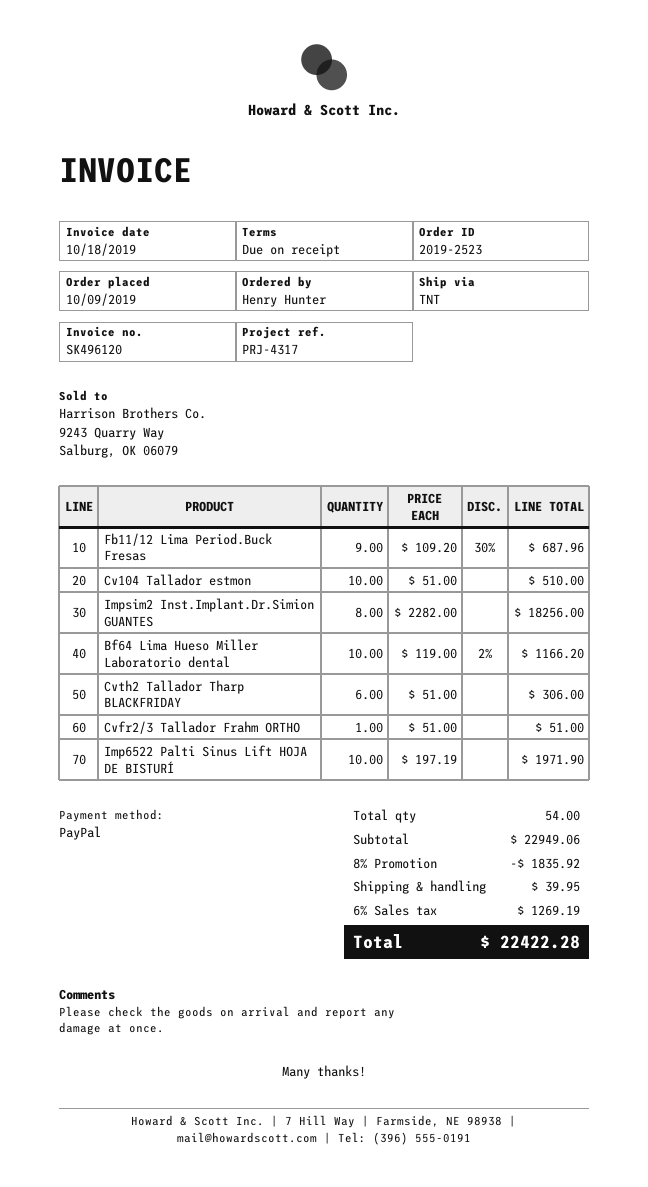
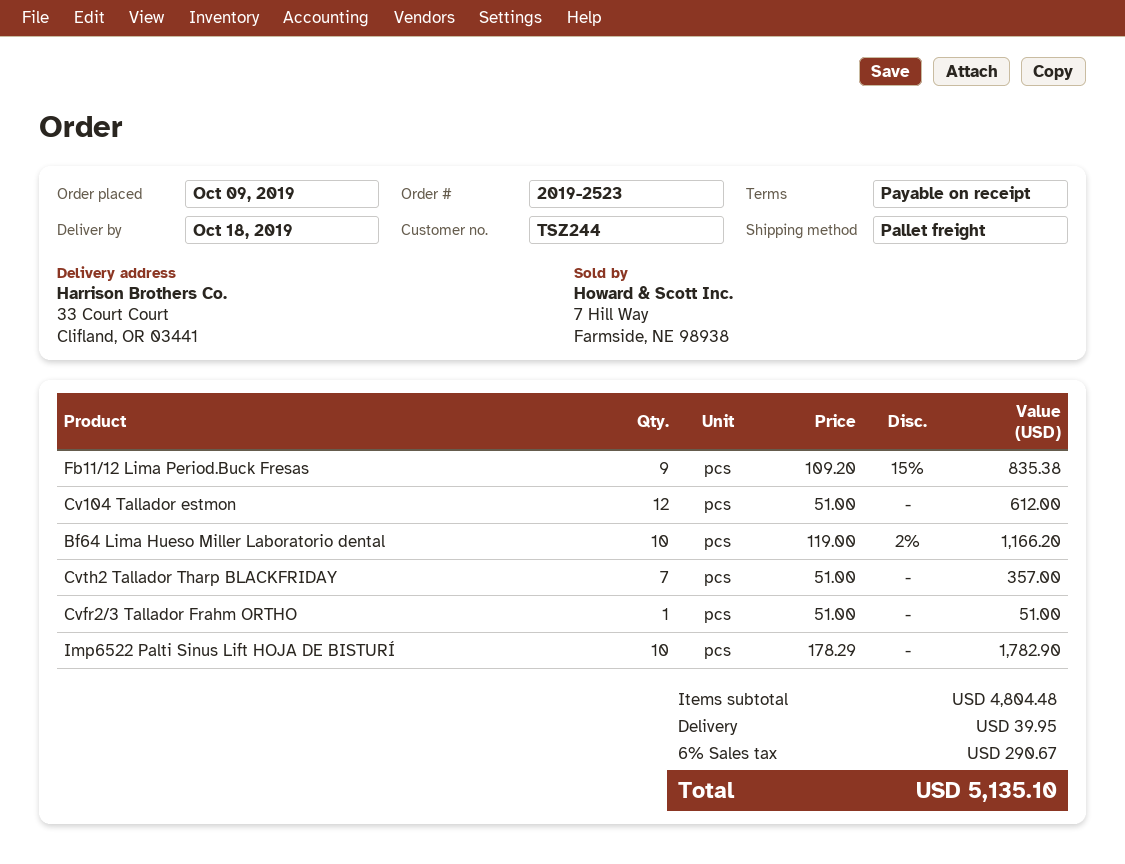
shipping method: TNT -> pallet freight
Fb11/12 Lima Period.Buck Fresas: 9 x 109.20 - 30% = 687.96 -> 9 x 109.20 - 15% = 835.38
Cv104 Tallador estmon: 10 x 51.00 = 510.00 -> 12 x 51.00 = 612.00
Impsim2 Inst.Implant.Dr.Simion GUANTES: 8 x 2282.00 = 18256.00 -> none
Cvth2 Tallador Tharp BLACKFRIDAY: 6 x 51.00 = 306.00 -> 7 x 51.00 = 357.00
Imp6522 Palti Sinus Lift HOJA DE BISTURÍ: 10 x 197.19 = 1971.90 -> 10 x 178.29 = 1782.90
subtotal: 22949.06 -> 4804.48
discount: 8% = 1835.92 -> none
tax: 6% = 1269.19 -> 6% = 290.67
total: 22422.28 -> 5135.10

